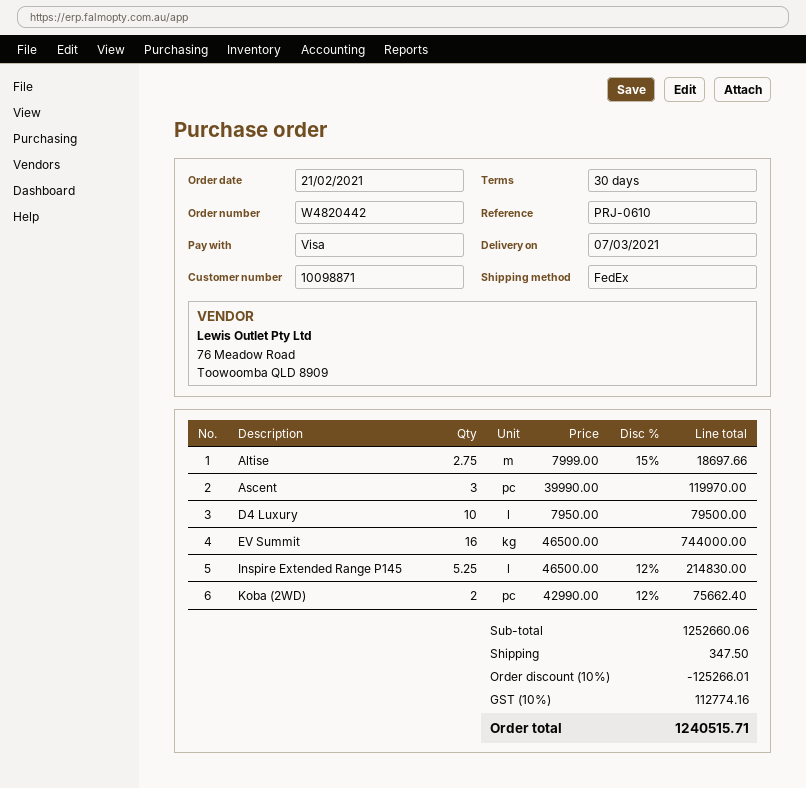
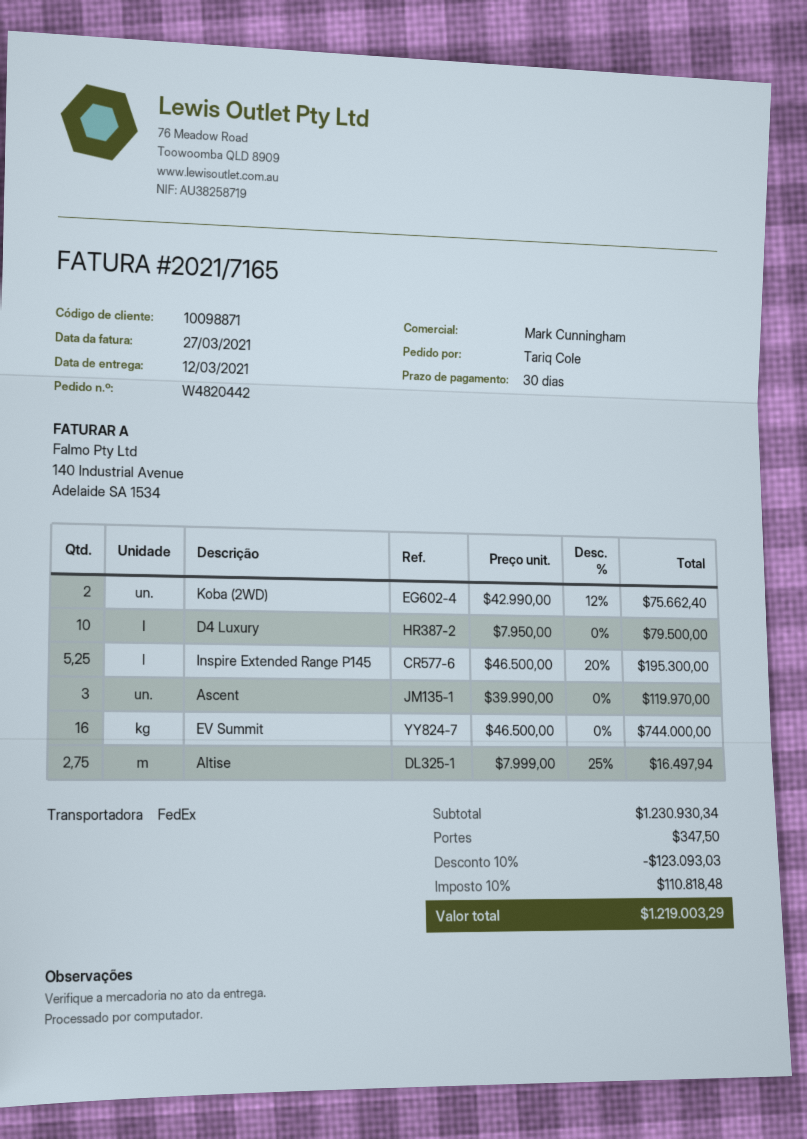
delivery date: 2021-03-07 -> 2021-03-12
Altise: 2.75 x 7999.00 - 15% = 18697.66 -> 2.75 x 7999.00 - 25% = 16497.94
Inspire Extended Range P145: 5.25 x 46500.00 - 12% = 214830.00 -> 5.25 x 46500.00 - 20% = 195300.00
subtotal: 1252660.06 -> 1230930.34
discount: 10% = 125266.01 -> 10% = 123093.03
tax: 10% = 112774.16 -> 10% = 110818.48
total: 1240515.71 -> 1219003.29

